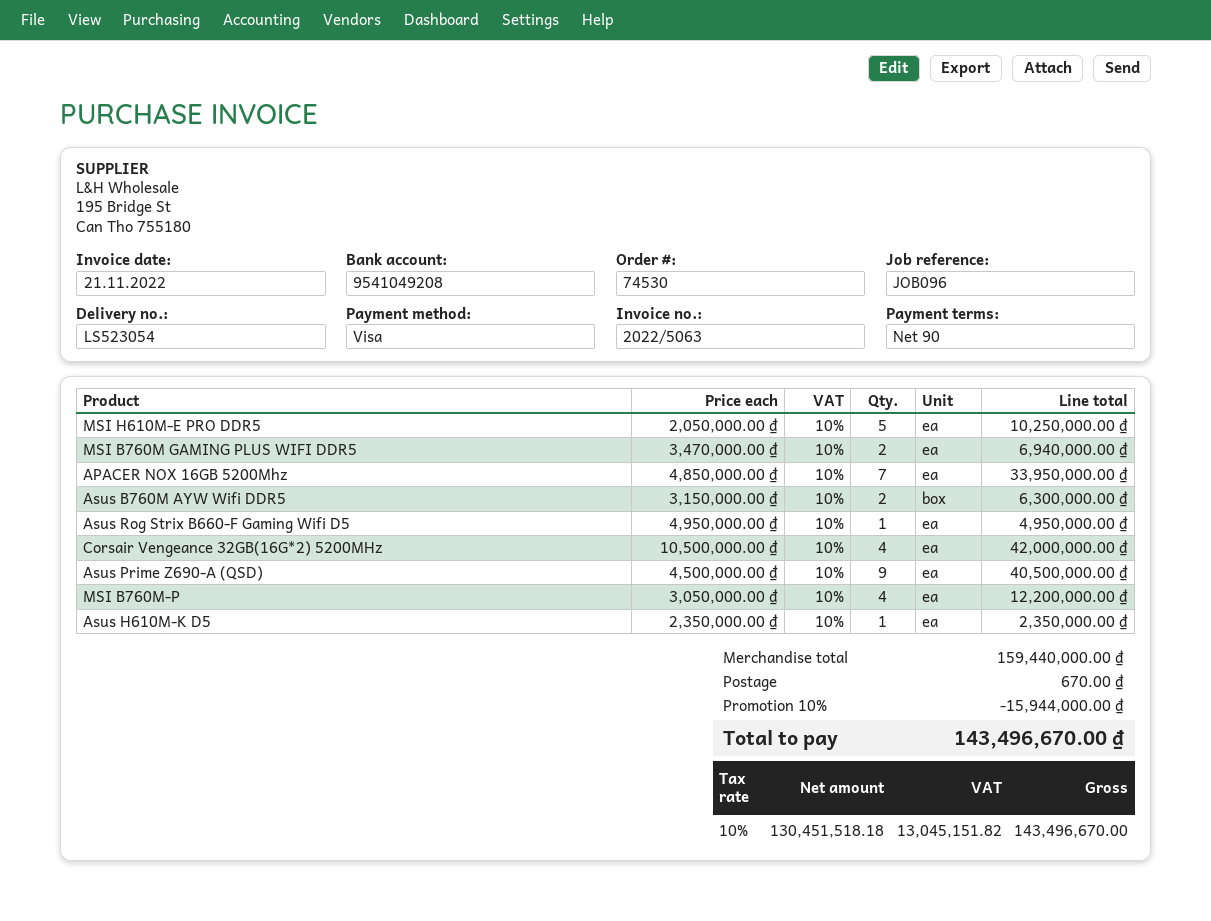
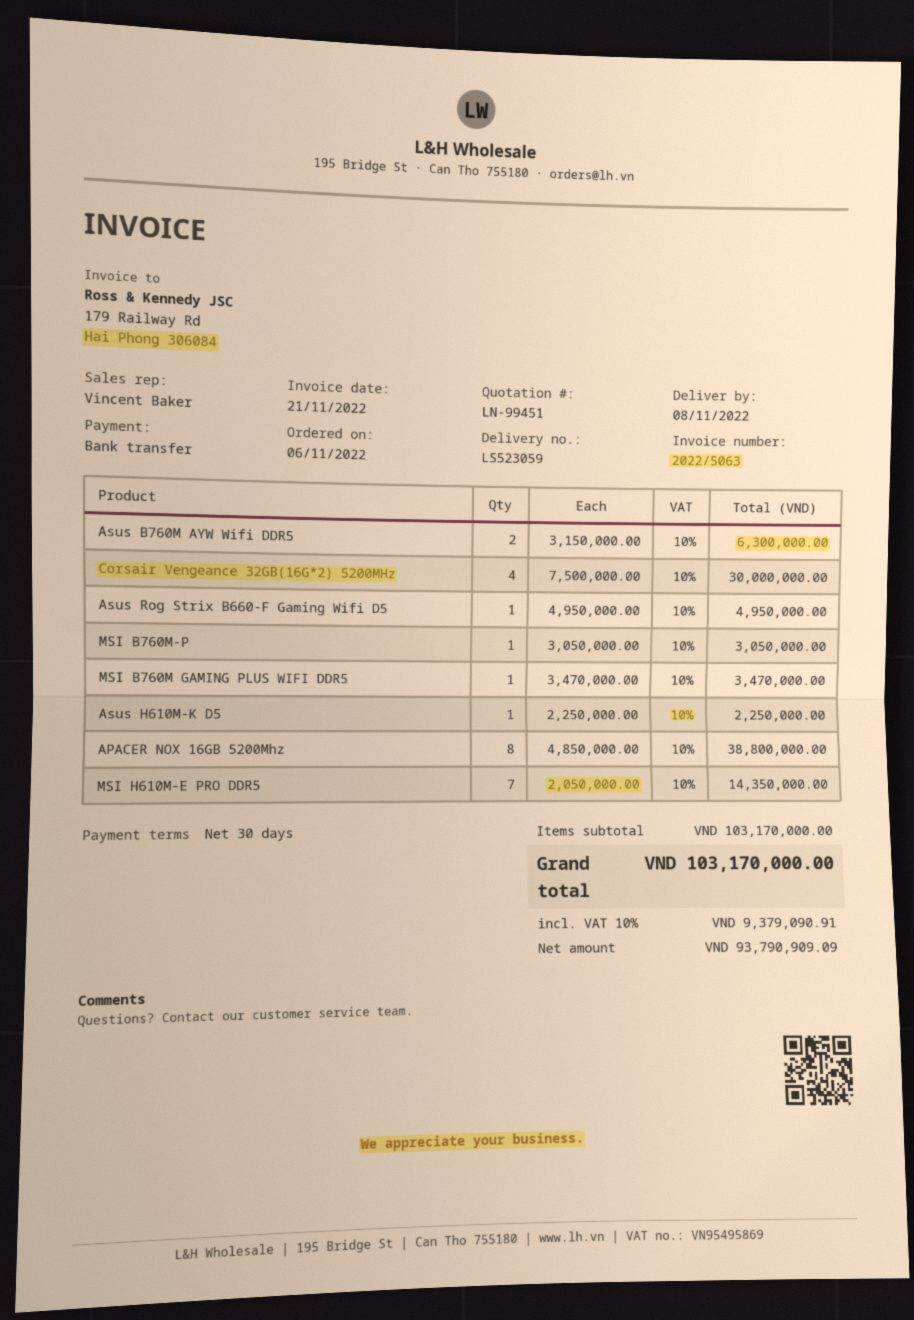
delivery note number: LS523054 -> LS523059
payment terms: 90 days -> 30 days
payment method: Visa -> bank transfer
MSI H610M-E PRO DDR5: 5 x 2050000.00 = 10250000.00 -> 7 x 2050000.00 = 14350000.00
MSI B760M GAMING PLUS WIFI DDR5: 2 x 3470000.00 = 6940000.00 -> 1 x 3470000.00 = 3470000.00
APACER NOX 16GB 5200Mhz: 7 x 4850000.00 = 33950000.00 -> 8 x 4850000.00 = 38800000.00
Corsair Vengeance 32GB(16G*2) 5200MHz: 4 x 10500000.00 = 42000000.00 -> 4 x 7500000.00 = 30000000.00
Asus Prime Z690-A (QSD): 9 x 4500000.00 = 40500000.00 -> none
MSI B760M-P: 4 x 3050000.00 = 12200000.00 -> 1 x 3050000.00 = 3050000.00
Asus H610M-K D5: 1 x 2350000.00 = 2350000.00 -> 1 x 2250000.00 = 2250000.00
subtotal: 159440000.00 -> 103170000.00
discount: 10% = 15944000.00 -> none
shipping: 670.00 -> none
net: 130451518.18 -> 93790909.09
tax: 10% = 13045151.82 -> 10% = 9379090.91
total: 143496670.00 -> 103170000.00

